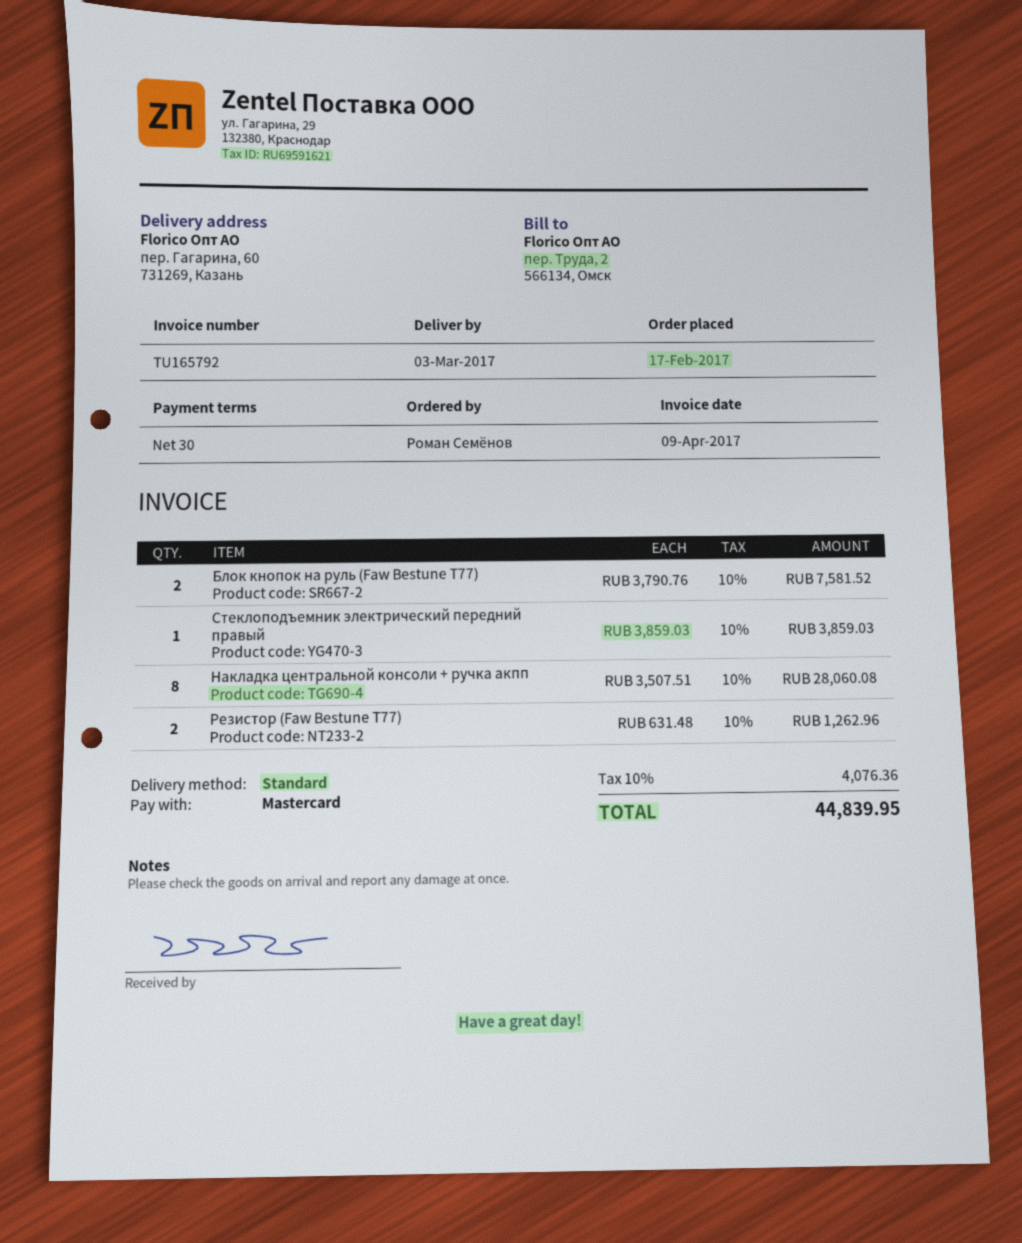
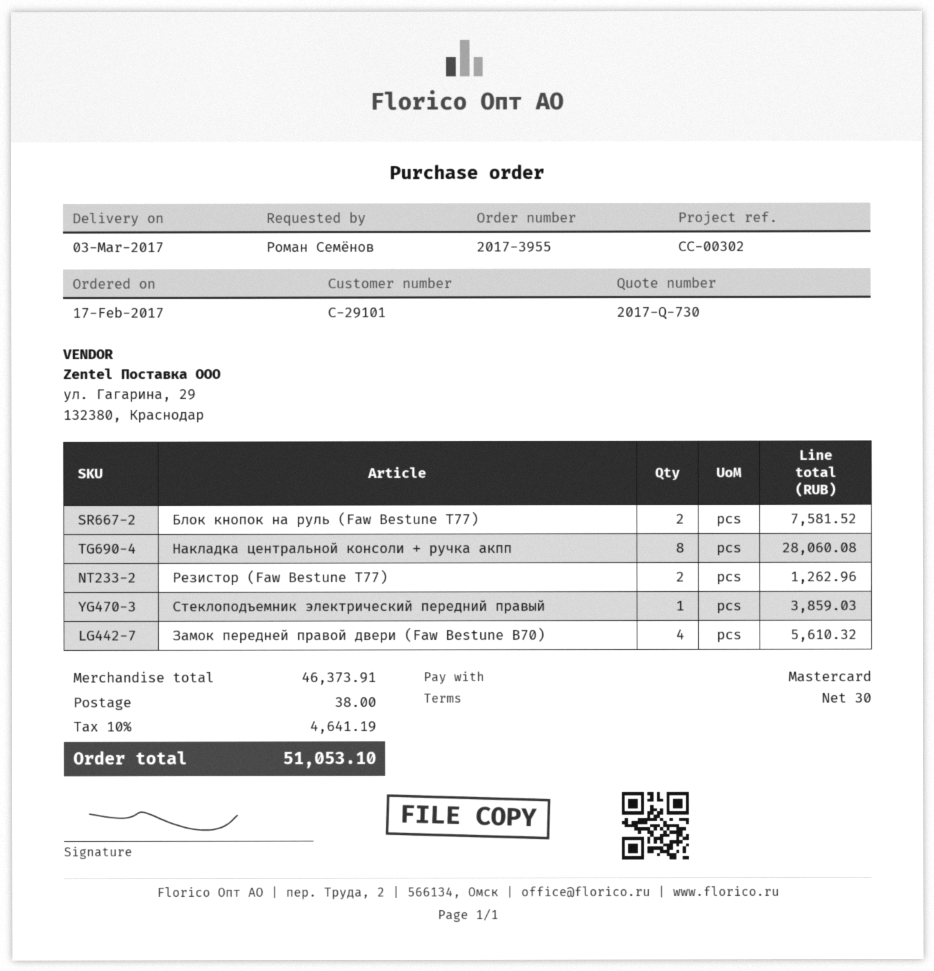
Замок передней правой двери (Faw Bestune B70): none -> 4 for 5610.32
shipping: none -> 38.00
tax: 10% = 4076.36 -> 10% = 4641.19
total: 44839.95 -> 51053.10

